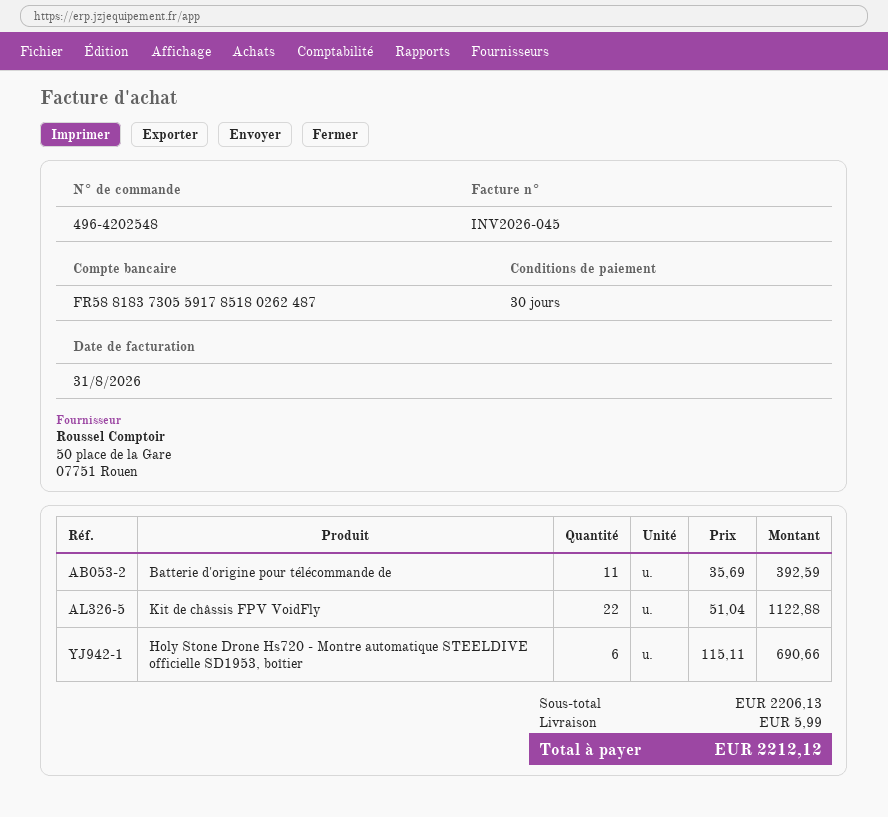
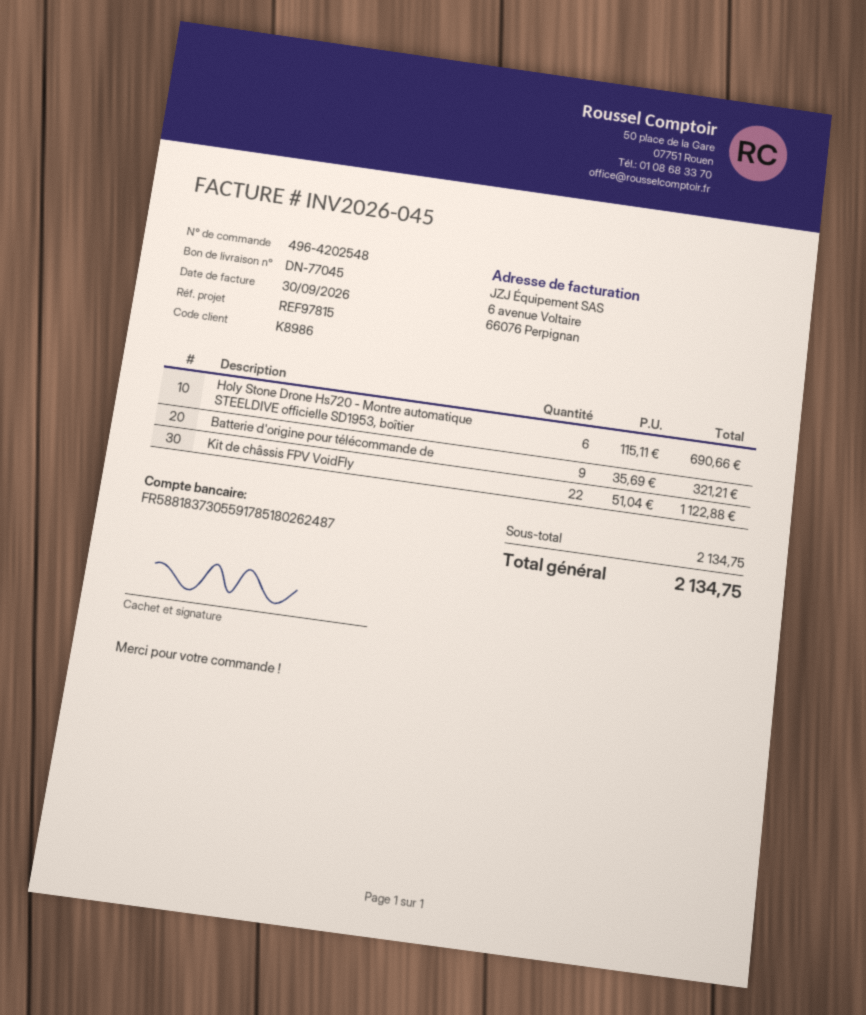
invoice date: 2026-08-31 -> 2026-09-30
Batterie d'origine pour télécommande de: 11 x 35.69 = 392.59 -> 9 x 35.69 = 321.21
subtotal: 2206.13 -> 2134.75
shipping: 5.99 -> none
total: 2212.12 -> 2134.75

